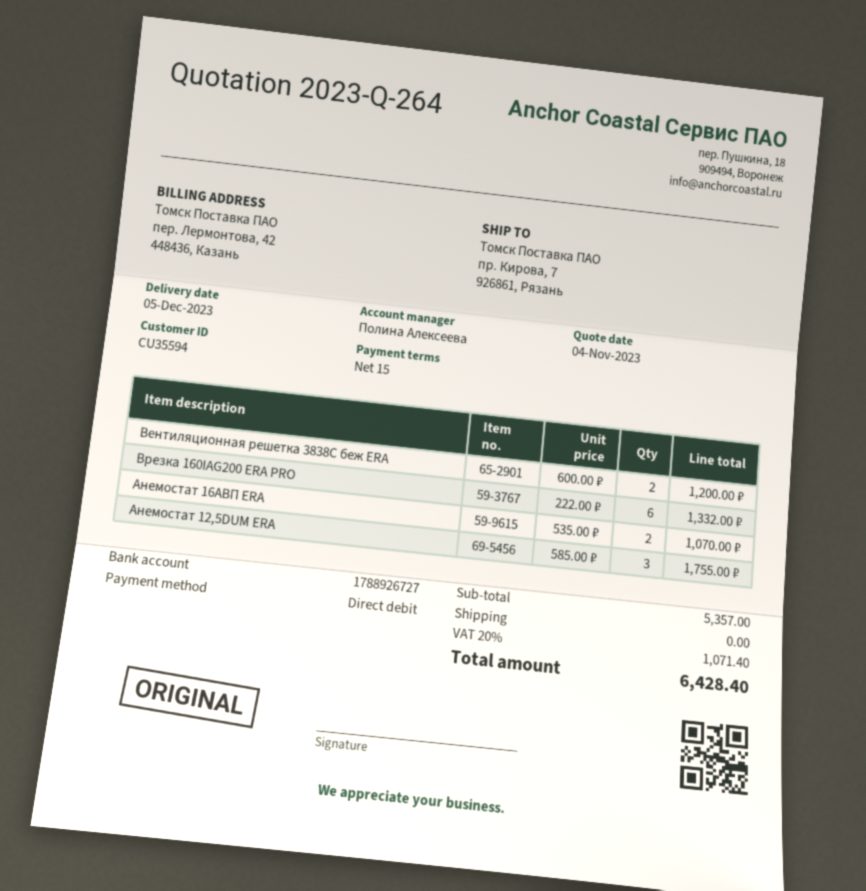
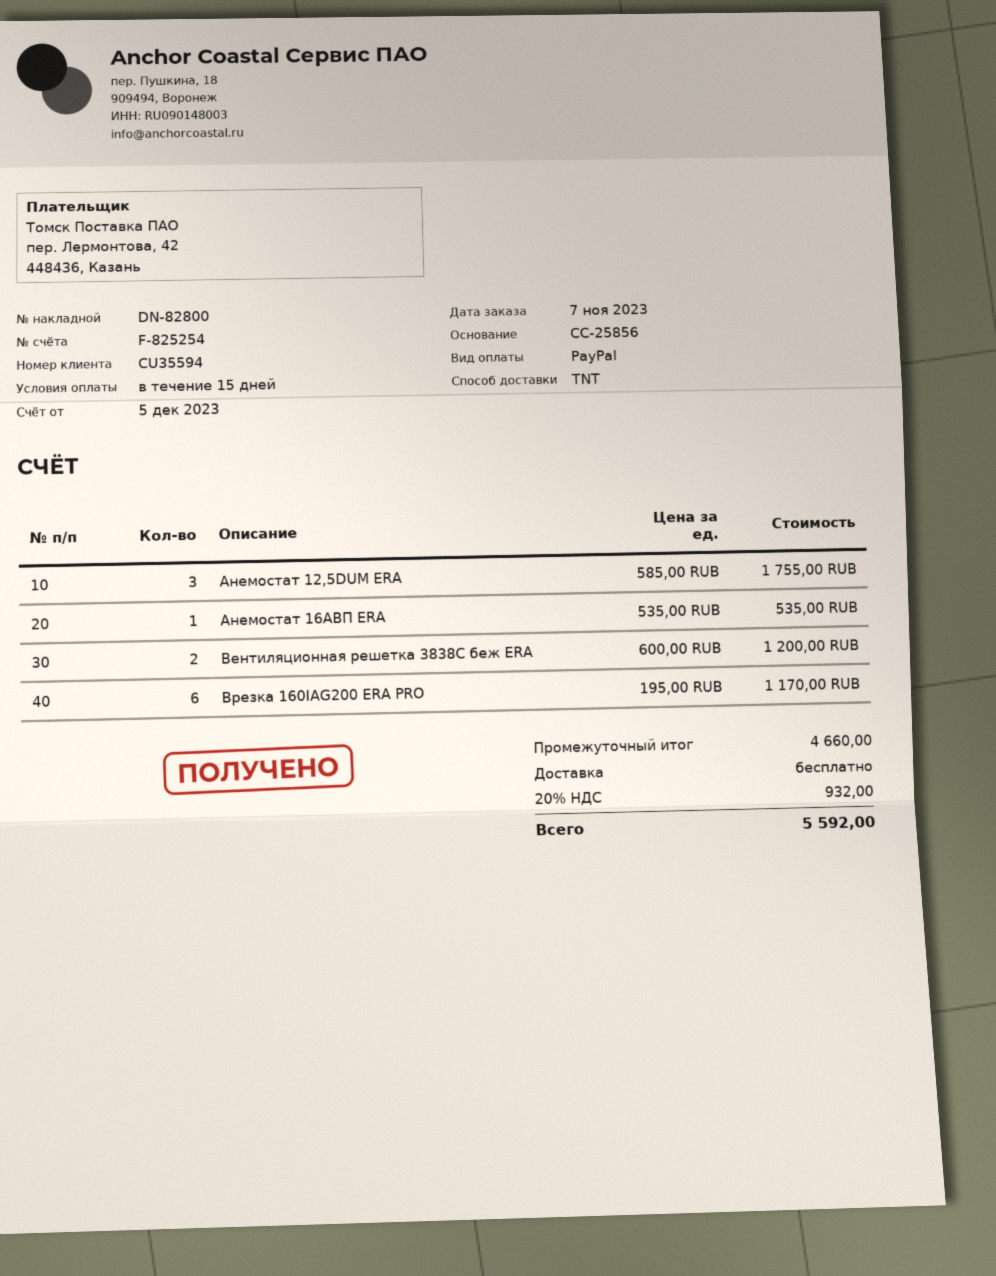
payment method: direct debit -> PayPal
Врезка 160IAG200 ERA PRO: 6 x 222.00 = 1332.00 -> 6 x 195.00 = 1170.00
Анемостат 16АВП ERA: 2 x 535.00 = 1070.00 -> 1 x 535.00 = 535.00
subtotal: 5357.00 -> 4660.00
tax: 20% = 1071.40 -> 20% = 932.00
total: 6428.40 -> 5592.00

